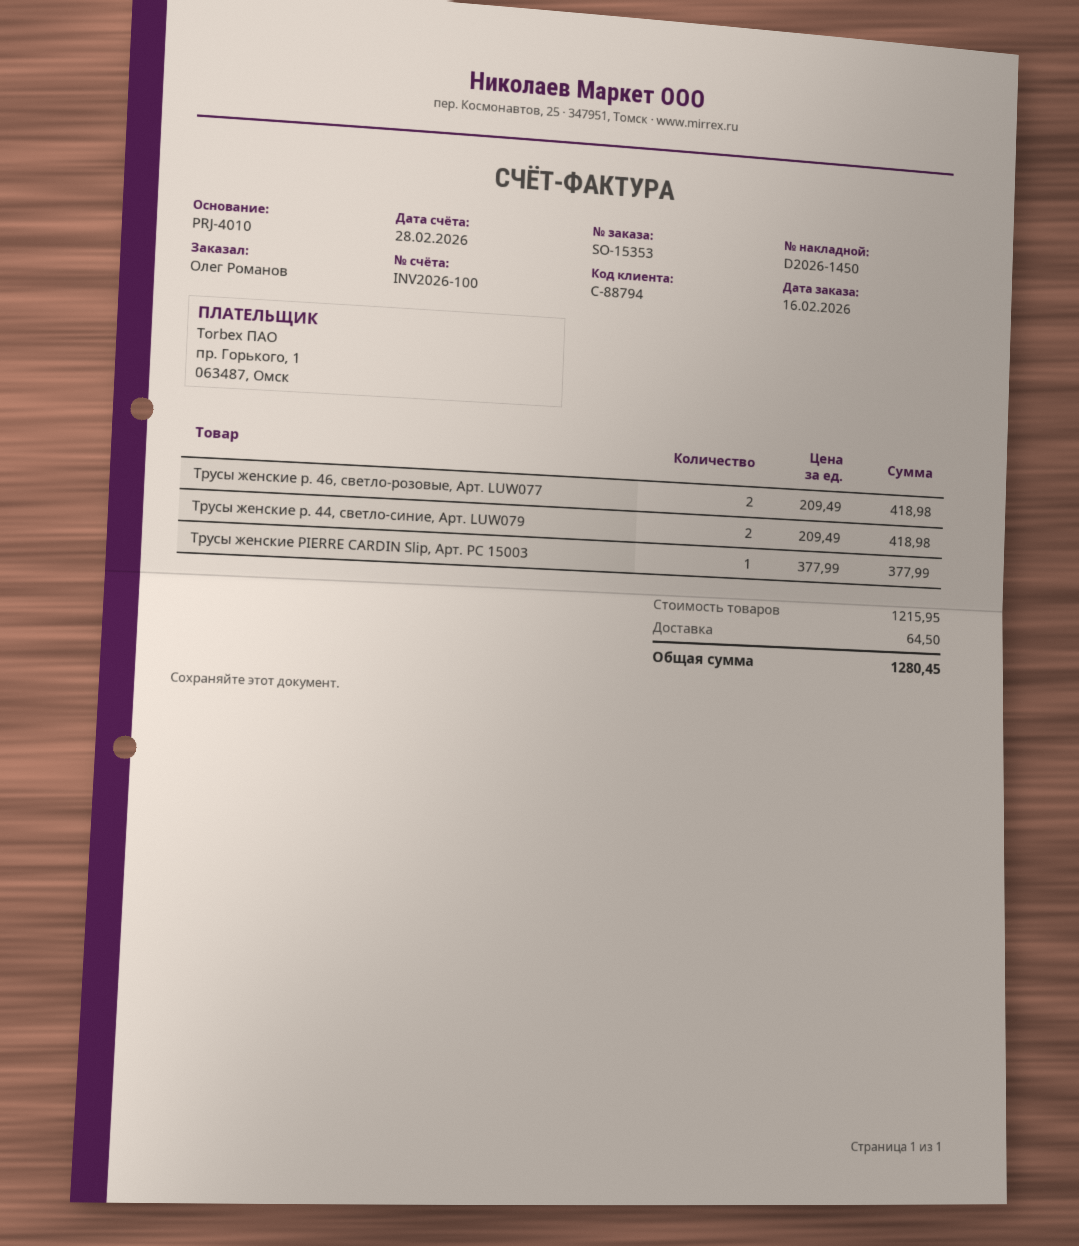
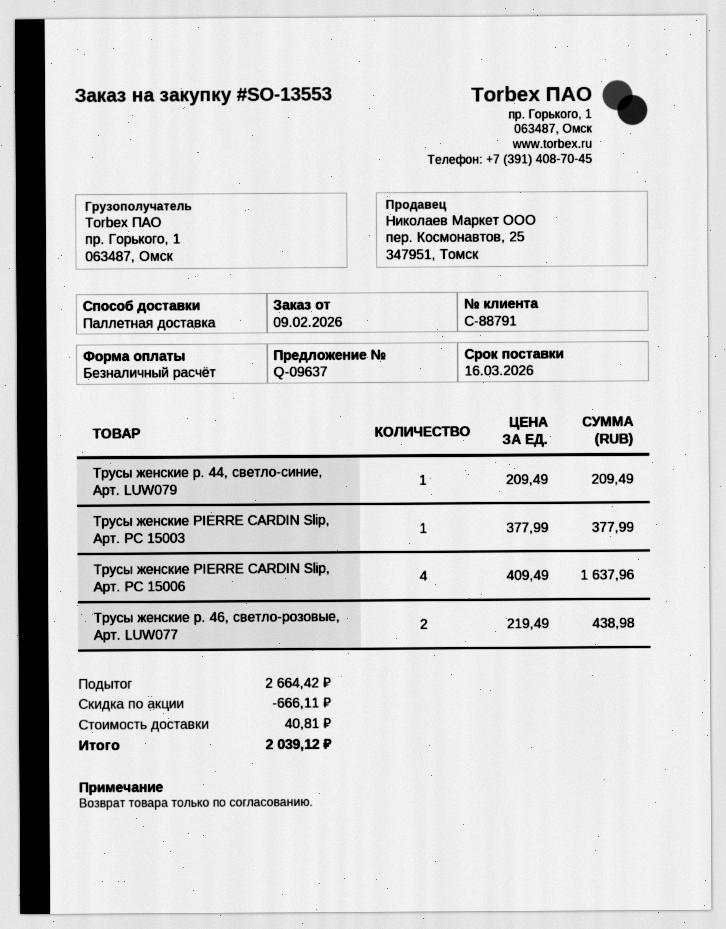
order number: SO-15353 -> SO-13553
order date: 2026-02-16 -> 2026-02-09
customer number: C-88794 -> C-88791
Трусы женские р. 46, светло-розовые, Арт. LUW077: 2 x 209.49 = 418.98 -> 2 x 219.49 = 438.98
Трусы женские р. 44, светло-синие, Арт. LUW079: 2 x 209.49 = 418.98 -> 1 x 209.49 = 209.49
Трусы женские PIERRE CARDIN Slip, Арт. РС 15006: none -> 4 x 409.49 = 1637.96
subtotal: 1215.95 -> 2664.42
discount: none -> 666.11
shipping: 64.50 -> 40.81
total: 1280.45 -> 2039.12

